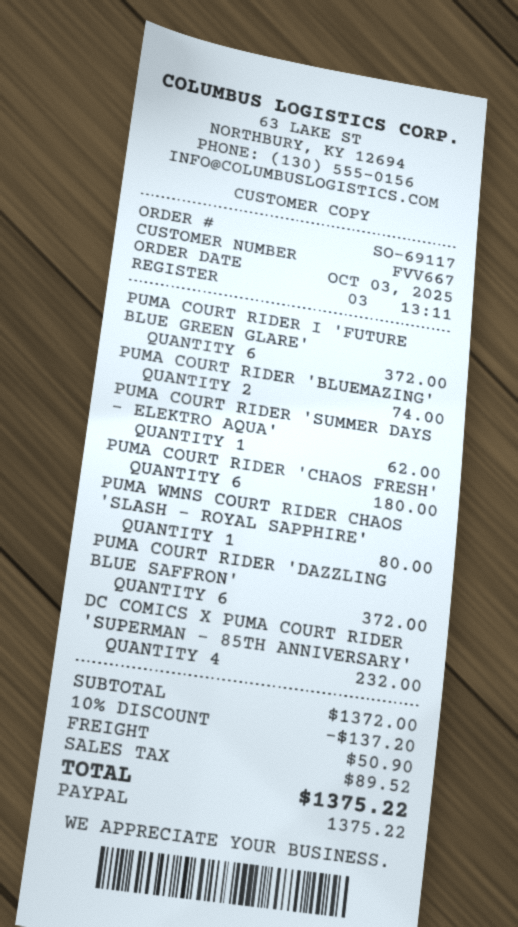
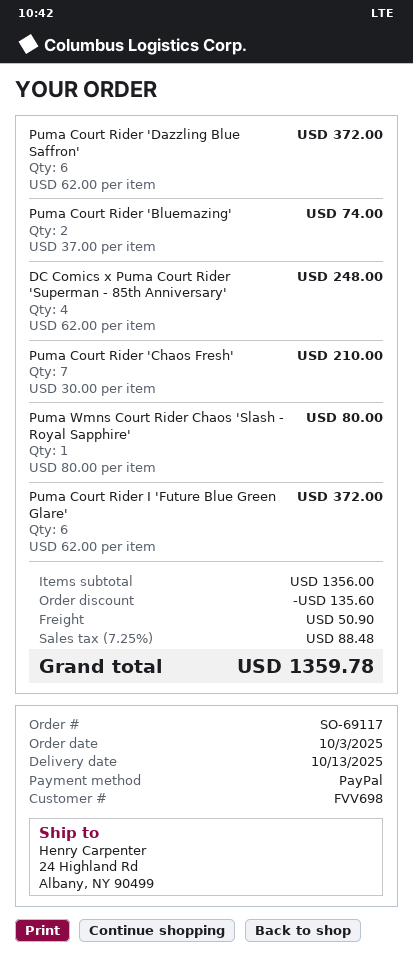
customer number: FVV667 -> FVV698
PUMA COURT RIDER 'SUMMER DAYS - ELEKTRO AQUA': 1 for 62.00 -> none
PUMA COURT RIDER 'CHAOS FRESH': 6 for 180.00 -> 7 for 210.00
DC COMICS X PUMA COURT RIDER 'SUPERMAN - 85TH ANNIVERSARY': 4 for 232.00 -> 4 for 248.00
subtotal: 1372.00 -> 1356.00
discount: 137.20 -> 135.60
tax: 89.52 -> 88.48
total: 1375.22 -> 1359.78

